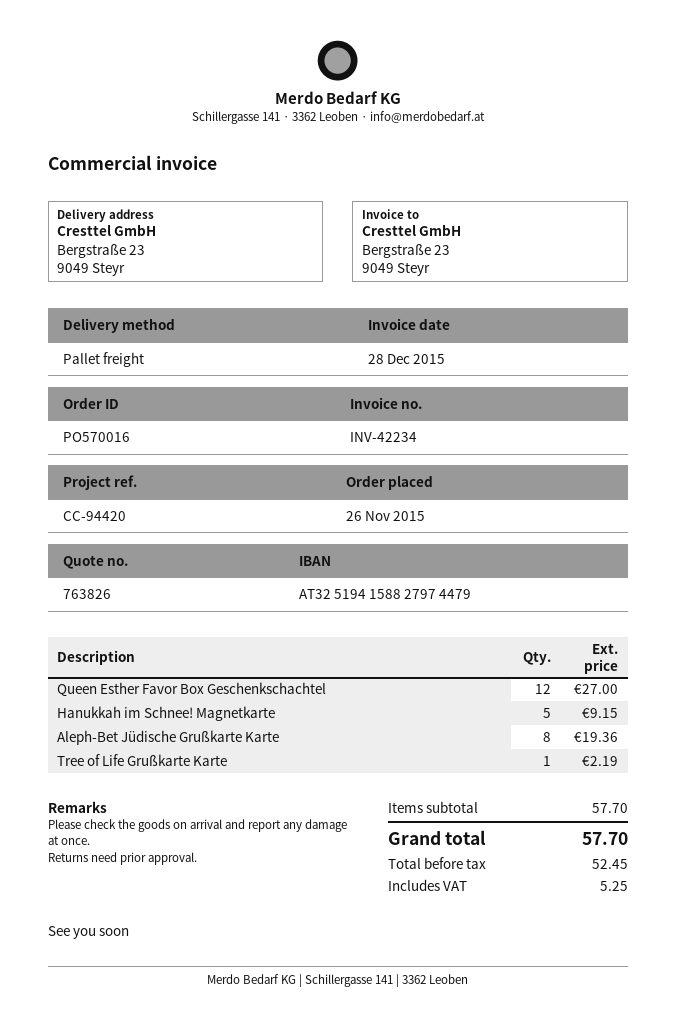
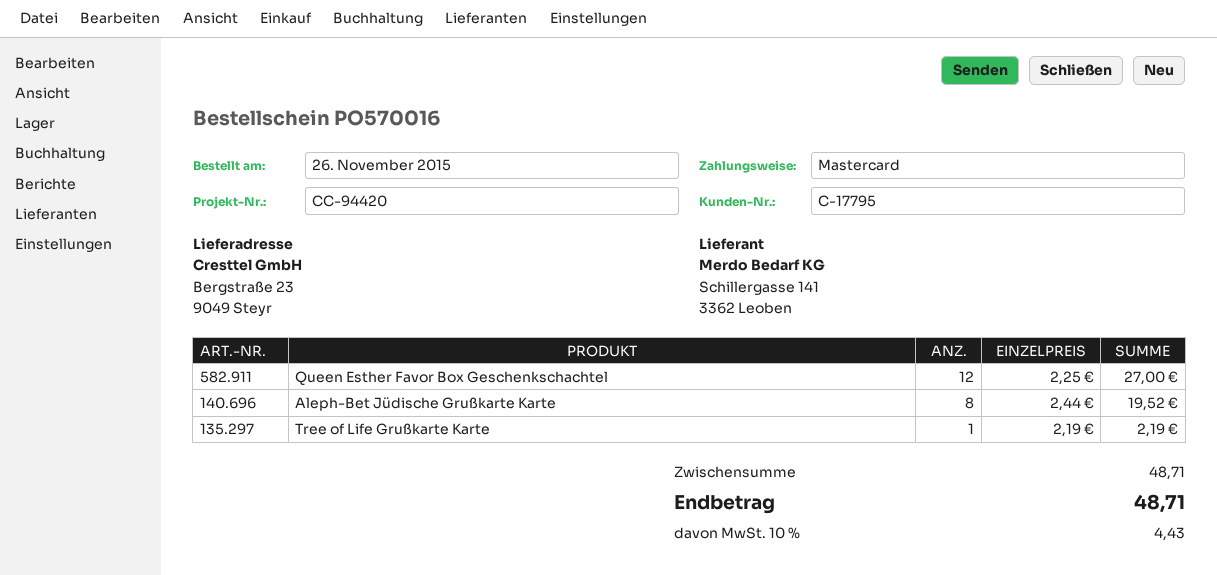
Hanukkah im Schnee! Magnetkarte: 5 for 9.15 -> none
Aleph-Bet Jüdische Grußkarte Karte: 8 for 19.36 -> 8 for 19.52
subtotal: 57.70 -> 48.71
tax: 5.25 -> 4.43
total: 57.70 -> 48.71

